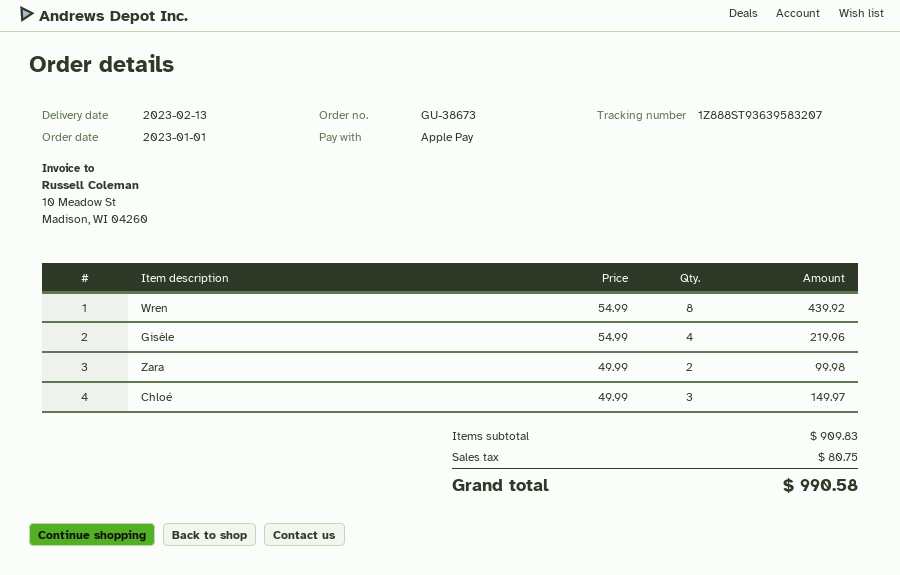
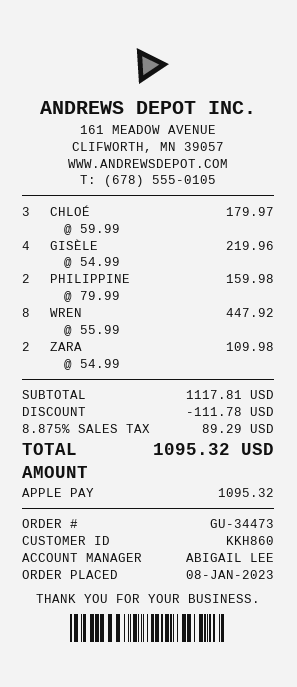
order number: GU-38673 -> GU-34473
order date: 2023-01-01 -> 2023-01-08
Wren: 8 x 54.99 = 439.92 -> 8 x 55.99 = 447.92
Zara: 2 x 49.99 = 99.98 -> 2 x 54.99 = 109.98
Chloé: 3 x 49.99 = 149.97 -> 3 x 59.99 = 179.97
PHILIPPINE: none -> 2 x 79.99 = 159.98
subtotal: 909.83 -> 1117.81
discount: none -> 111.78
tax: 80.75 -> 89.29
total: 990.58 -> 1095.32

